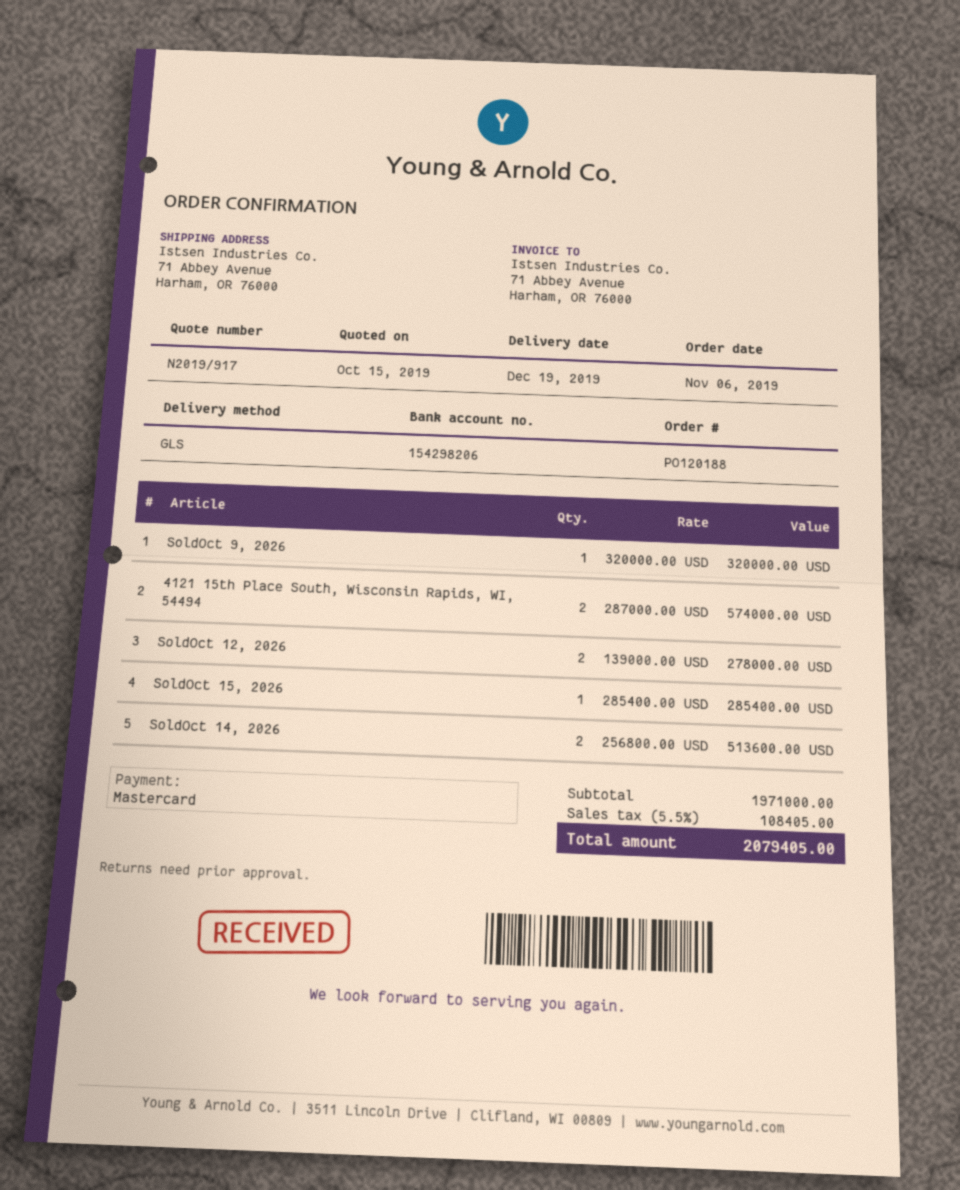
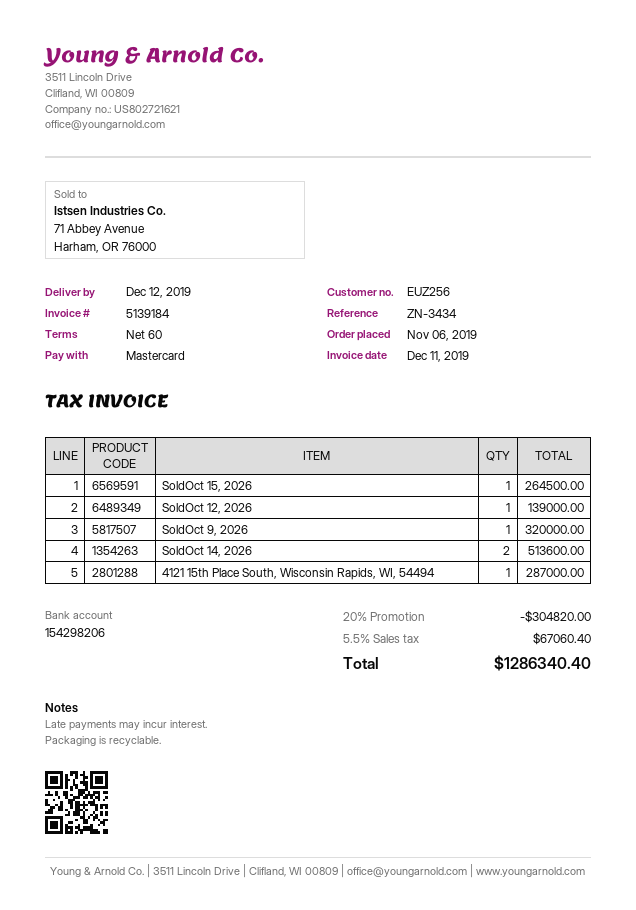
delivery date: 2019-12-19 -> 2019-12-12
4121 15th Place South, Wisconsin Rapids, WI, 54494: 2 for 574000.00 -> 1 for 287000.00
SoldOct 12, 2026: 2 for 278000.00 -> 1 for 139000.00
SoldOct 15, 2026: 1 for 285400.00 -> 1 for 264500.00
discount: none -> 20% = 304820.00
tax: 5.5% = 108405.00 -> 5.5% = 67060.40
total: 2079405.00 -> 1286340.40

